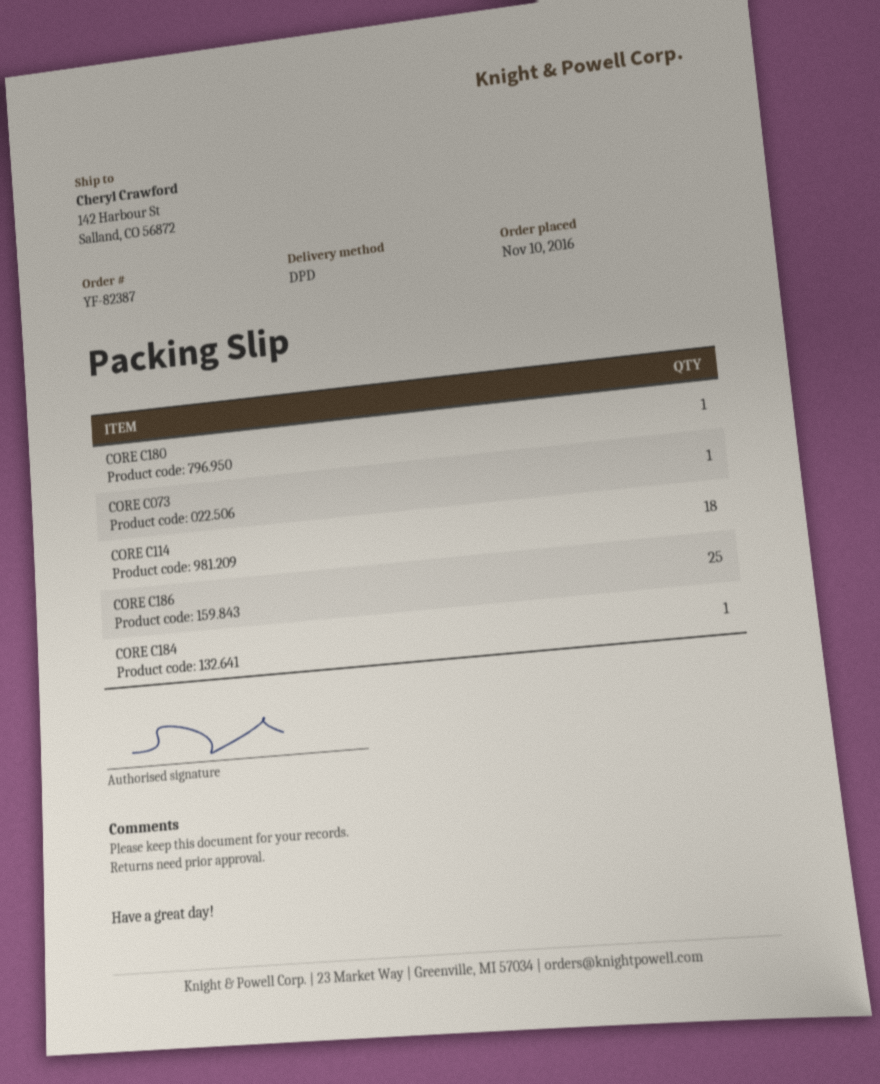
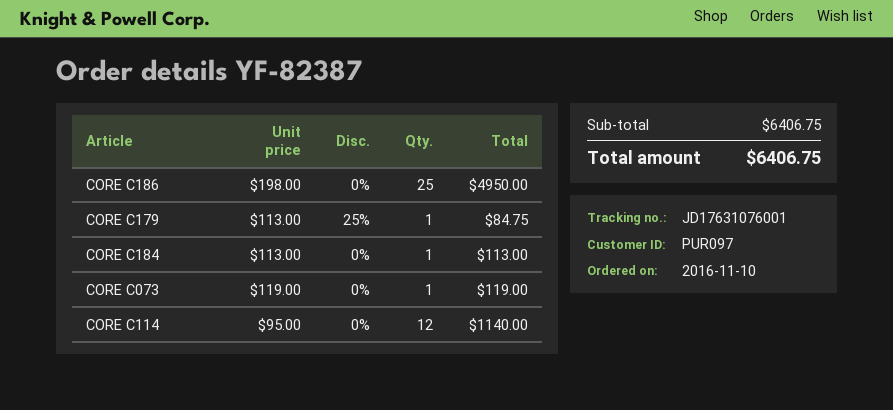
CORE C180: 1 -> none
CORE C114: 18 -> 12
CORE C179: none -> 1

